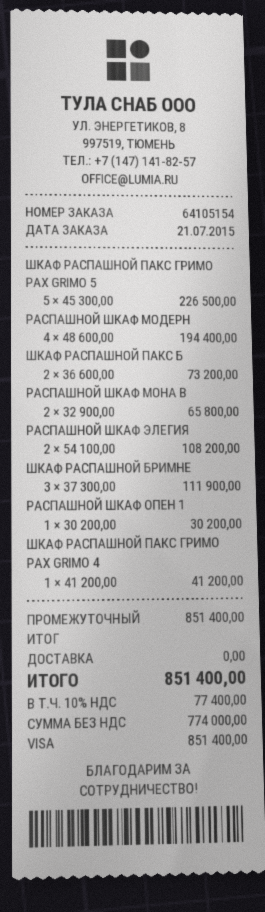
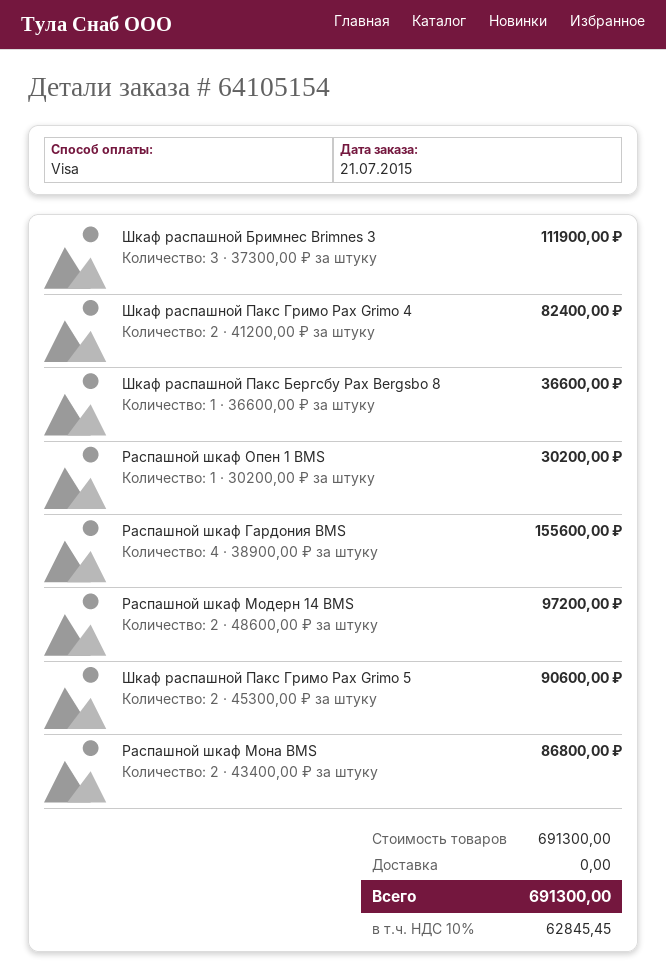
ШКАФ РАСПАШНОЙ ПАКС ГРИМО PAX GRIMO 5: 5 x 45300.00 = 226500.00 -> 2 x 45300.00 = 90600.00
РАСПАШНОЙ ШКАФ МОДЕРН: 4 x 48600.00 = 194400.00 -> 2 x 48600.00 = 97200.00
ШКАФ РАСПАШНОЙ ПАКС Б: 2 x 36600.00 = 73200.00 -> 1 x 36600.00 = 36600.00
РАСПАШНОЙ ШКАФ МОНА B: 2 x 32900.00 = 65800.00 -> 2 x 43400.00 = 86800.00
РАСПАШНОЙ ШКАФ ЭЛЕГИЯ: 2 x 54100.00 = 108200.00 -> none
ШКАФ РАСПАШНОЙ ПАКС ГРИМО PAX GRIMO 4: 1 x 41200.00 = 41200.00 -> 2 x 41200.00 = 82400.00
Распашной шкаф Гардония BMS: none -> 4 x 38900.00 = 155600.00
subtotal: 851400.00 -> 691300.00
tax: 10% = 77400.00 -> 10% = 62845.45
total: 851400.00 -> 691300.00

